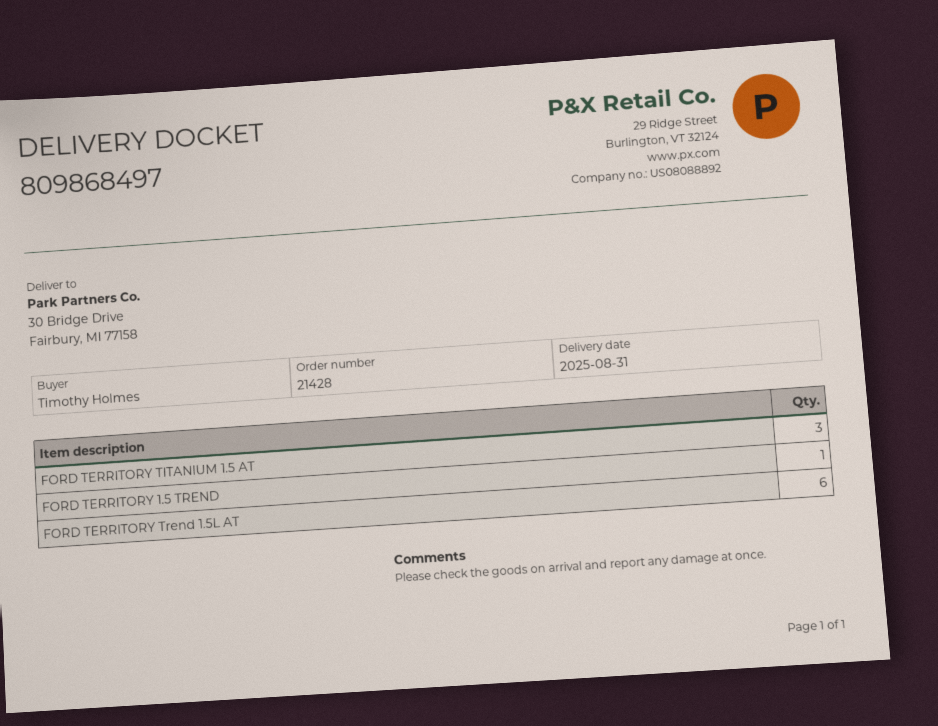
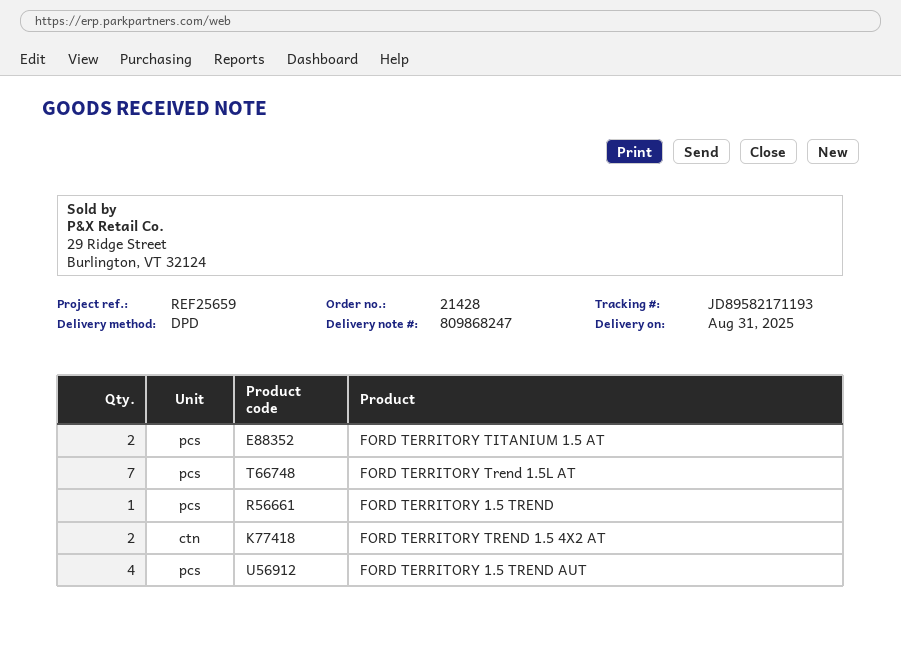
delivery note number: 809868497 -> 809868247
FORD TERRITORY TITANIUM 1.5 AT: 3 -> 2
FORD TERRITORY Trend 1.5L AT: 6 -> 7
FORD TERRITORY TREND 1.5 4X2 AT: none -> 2
FORD TERRITORY 1.5 TREND AUT: none -> 4

